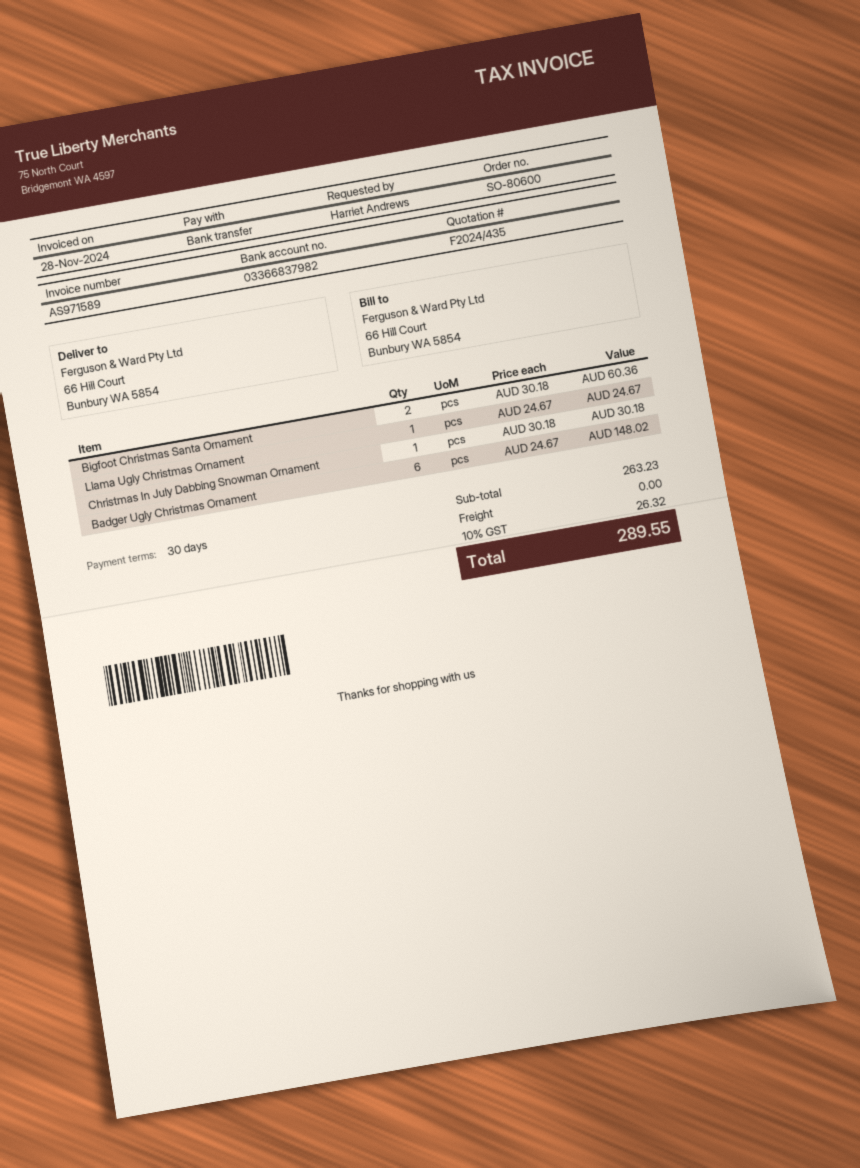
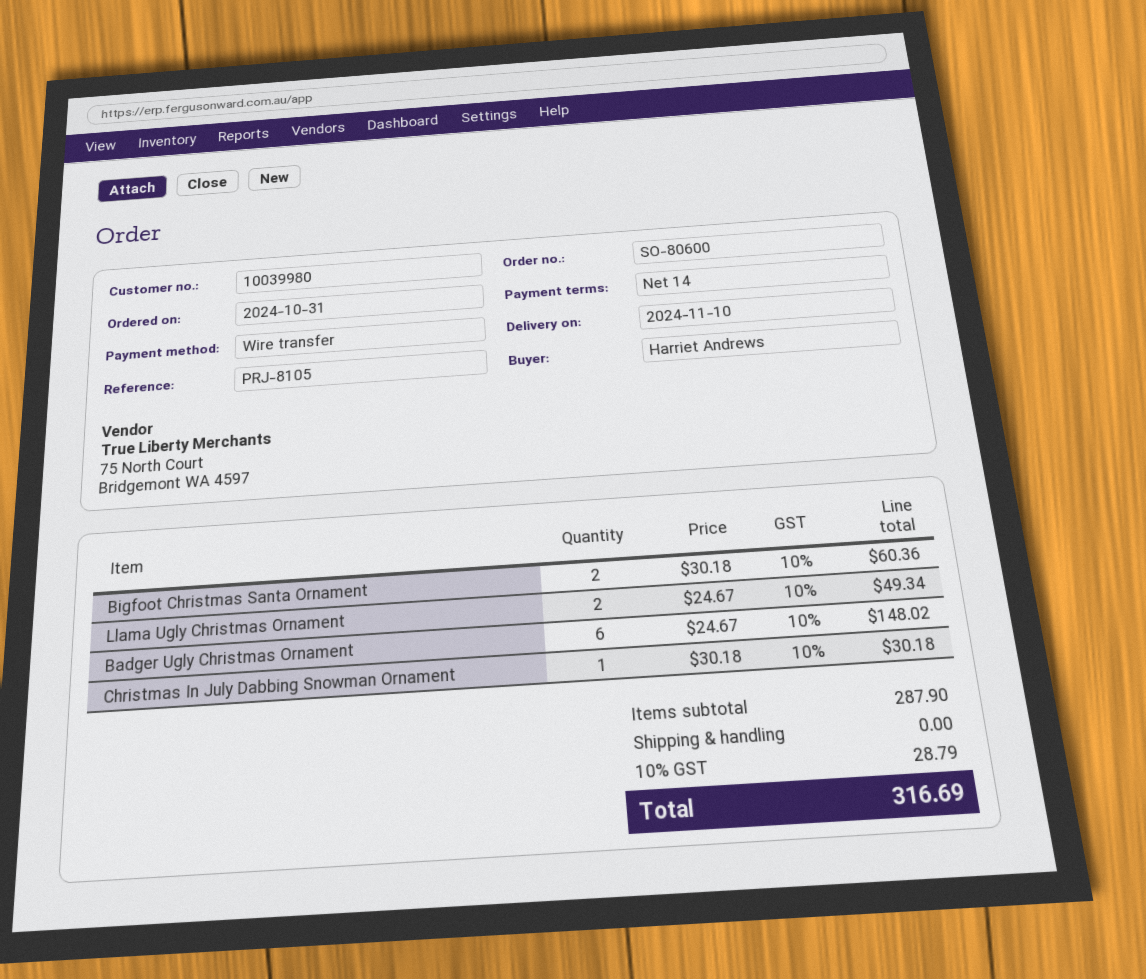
payment terms: 30 days -> 14 days
Llama Ugly Christmas Ornament: 1 x 24.67 = 24.67 -> 2 x 24.67 = 49.34
subtotal: 263.23 -> 287.90
tax: 10% = 26.32 -> 10% = 28.79
total: 289.55 -> 316.69

